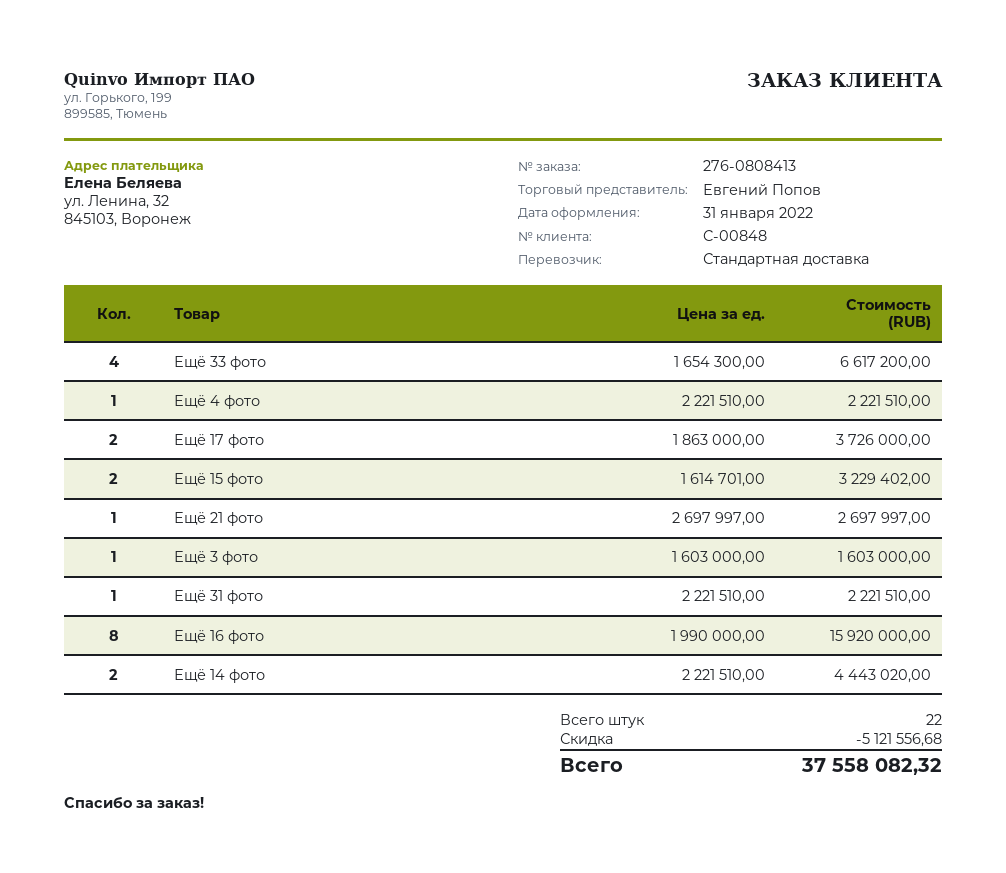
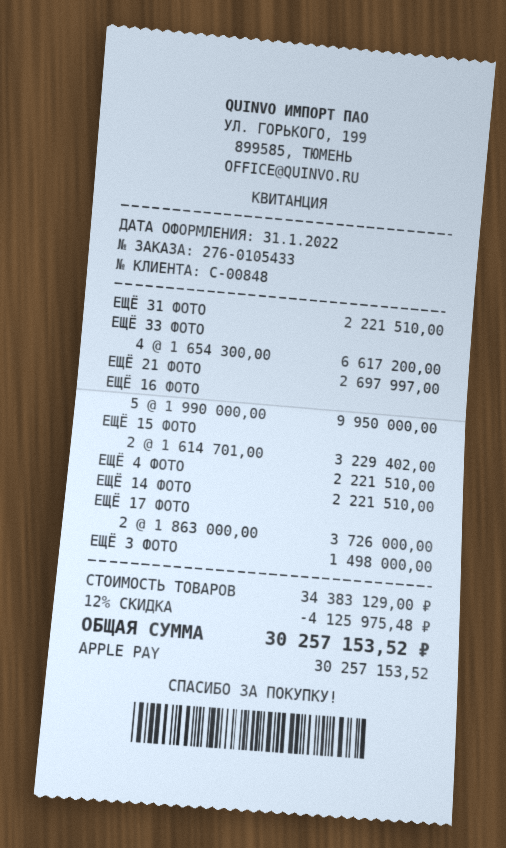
order number: 276-0808413 -> 276-0105433
Ещё 3 фото: 1 x 1603000.00 = 1603000.00 -> 1 x 1498000.00 = 1498000.00
Ещё 16 фото: 8 x 1990000.00 = 15920000.00 -> 5 x 1990000.00 = 9950000.00
Ещё 14 фото: 2 x 2221510.00 = 4443020.00 -> 1 x 2221510.00 = 2221510.00
discount: 5121556.68 -> 4125975.48
total: 37558082.32 -> 30257153.52

